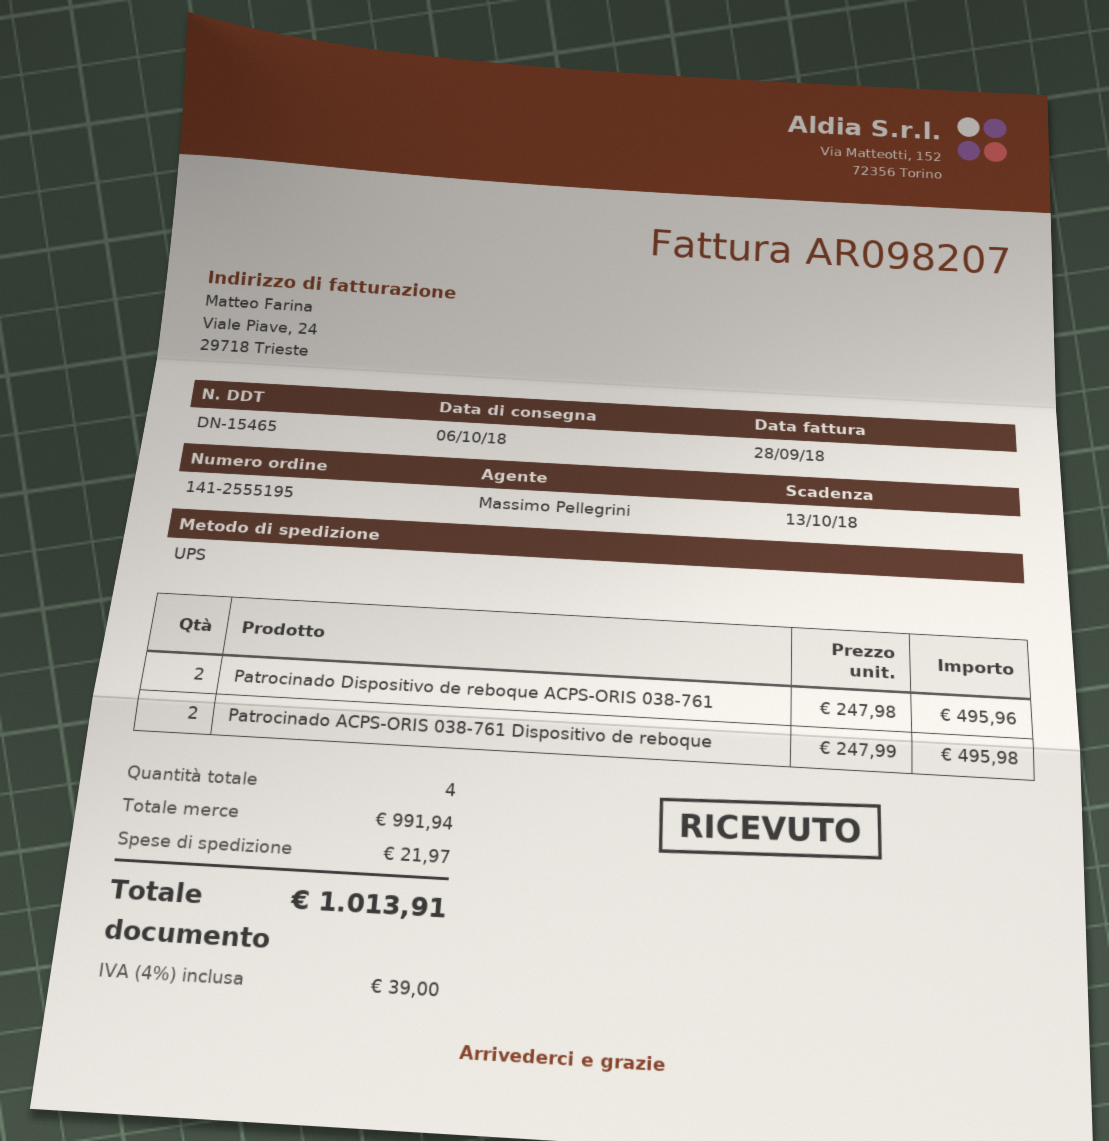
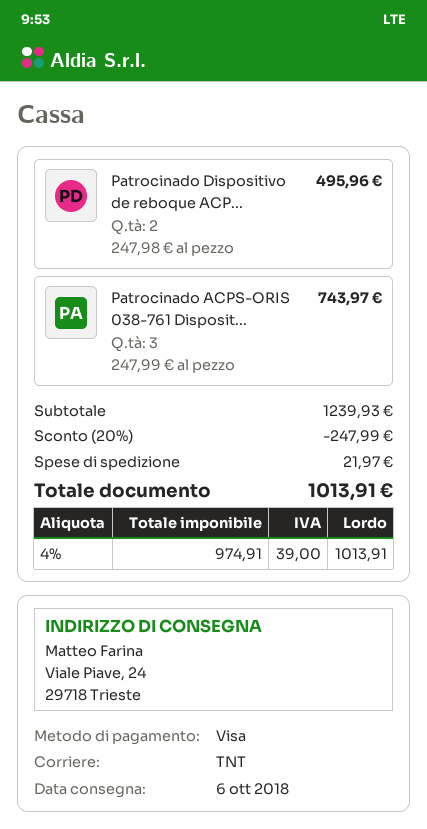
shipping method: UPS -> TNT
Patrocinado ACPS-ORIS 038-761 Dispositivo de reboque: 2 x 247.99 = 495.98 -> 3 x 247.99 = 743.97
subtotal: 991.94 -> 1239.93
discount: none -> 20% = 247.99

